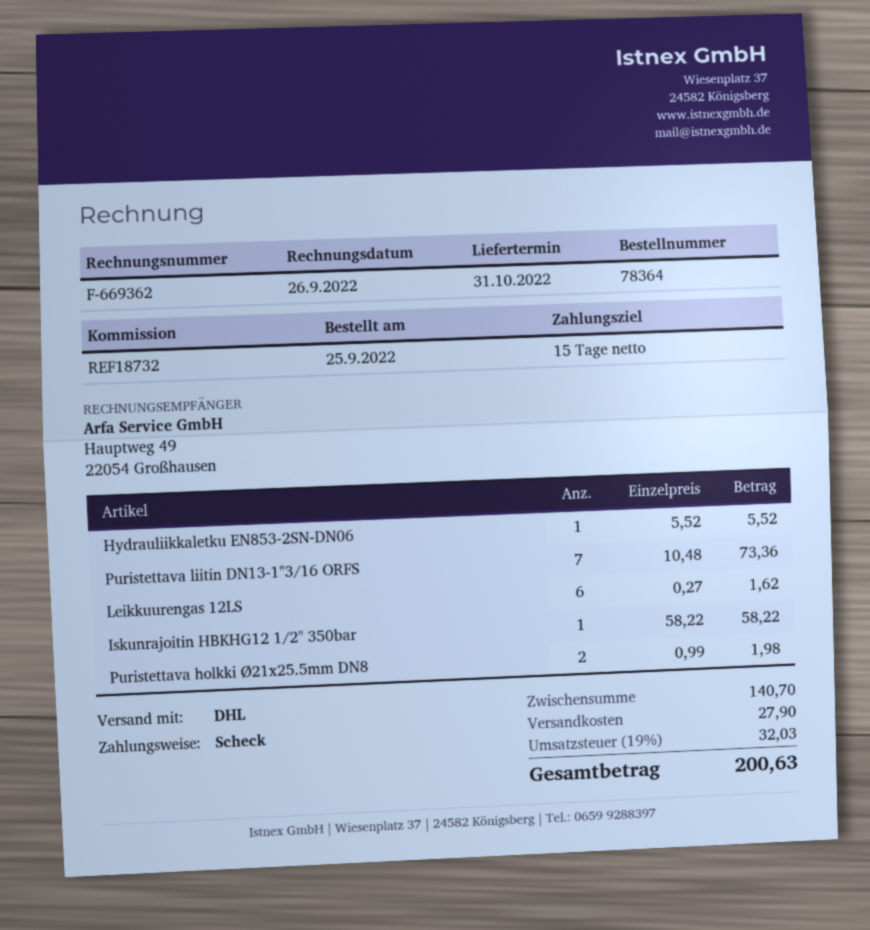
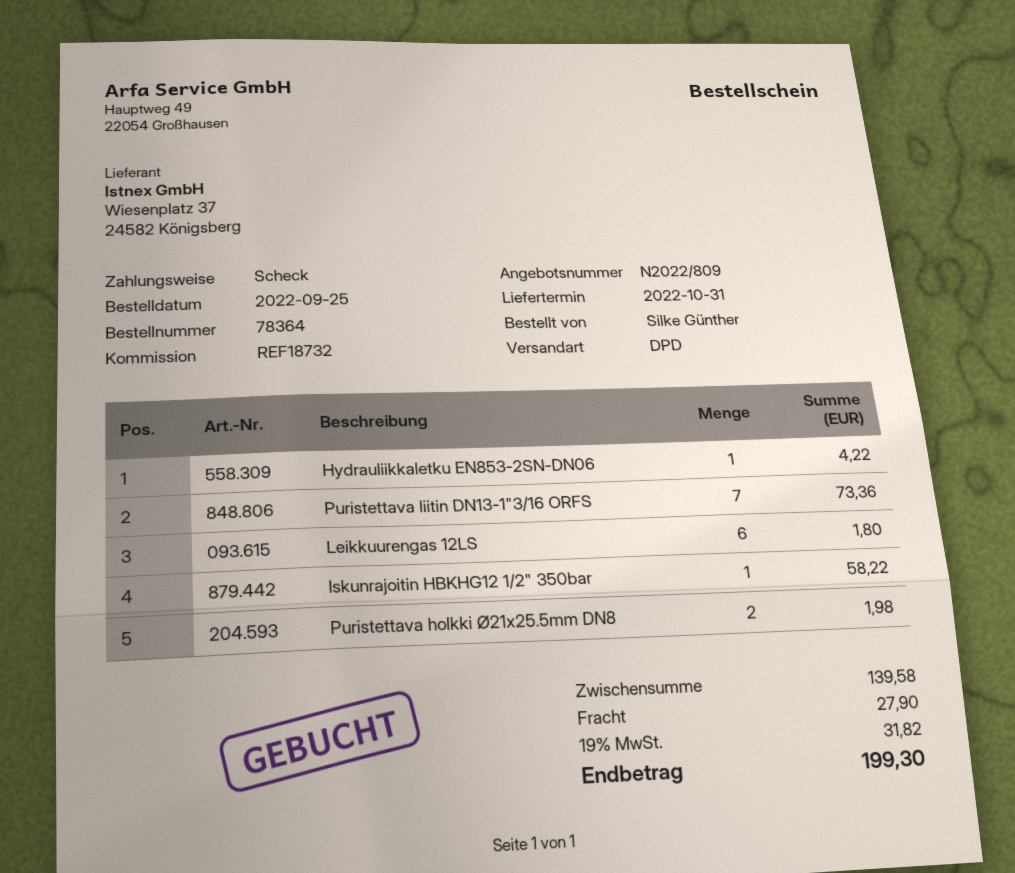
shipping method: DHL -> DPD
Hydrauliikkaletku EN853-2SN-DN06: 1 for 5.52 -> 1 for 4.22
Leikkuurengas 12LS: 6 for 1.62 -> 6 for 1.80
subtotal: 140.70 -> 139.58
tax: 19% = 32.03 -> 19% = 31.82
total: 200.63 -> 199.30

